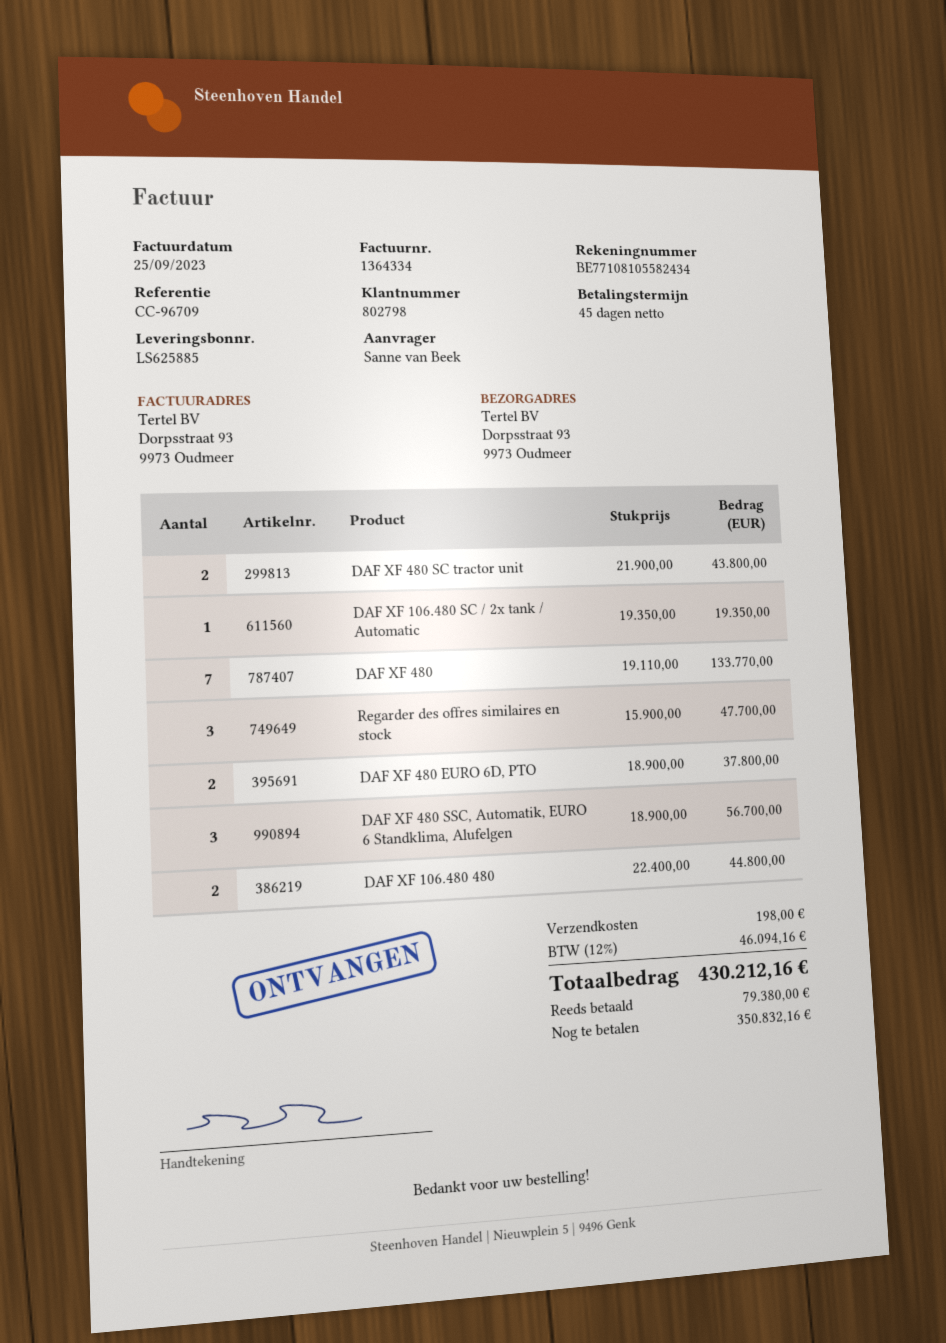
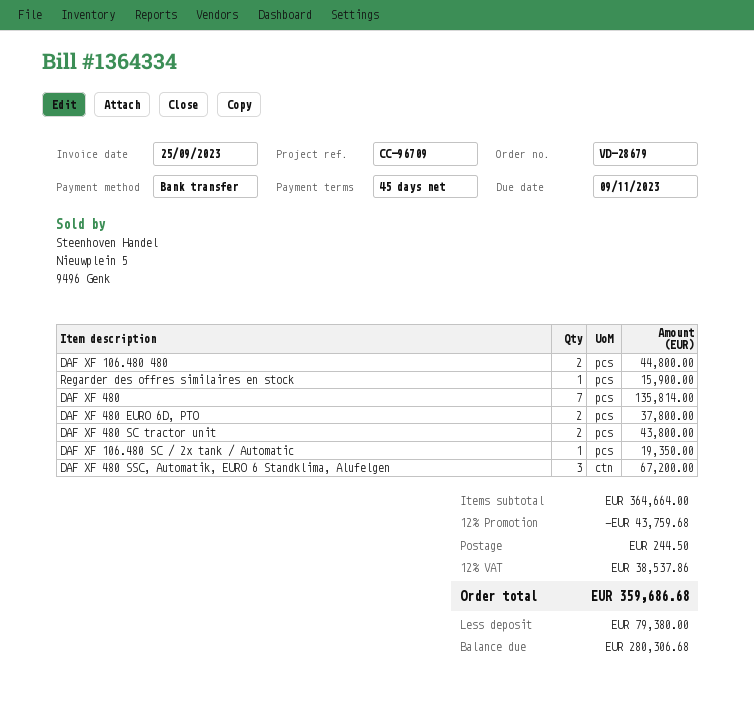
DAF XF 480: 7 for 133770.00 -> 7 for 135814.00
Regarder des offres similaires en stock: 3 for 47700.00 -> 1 for 15900.00
DAF XF 480 SSC, Automatik, EURO 6 Standklima, Alufelgen: 3 for 56700.00 -> 3 for 67200.00
discount: none -> 12% = 43759.68
shipping: 198.00 -> 244.50
tax: 12% = 46094.16 -> 12% = 38537.86
total: 430212.16 -> 359686.68
balance: 350832.16 -> 280306.68

